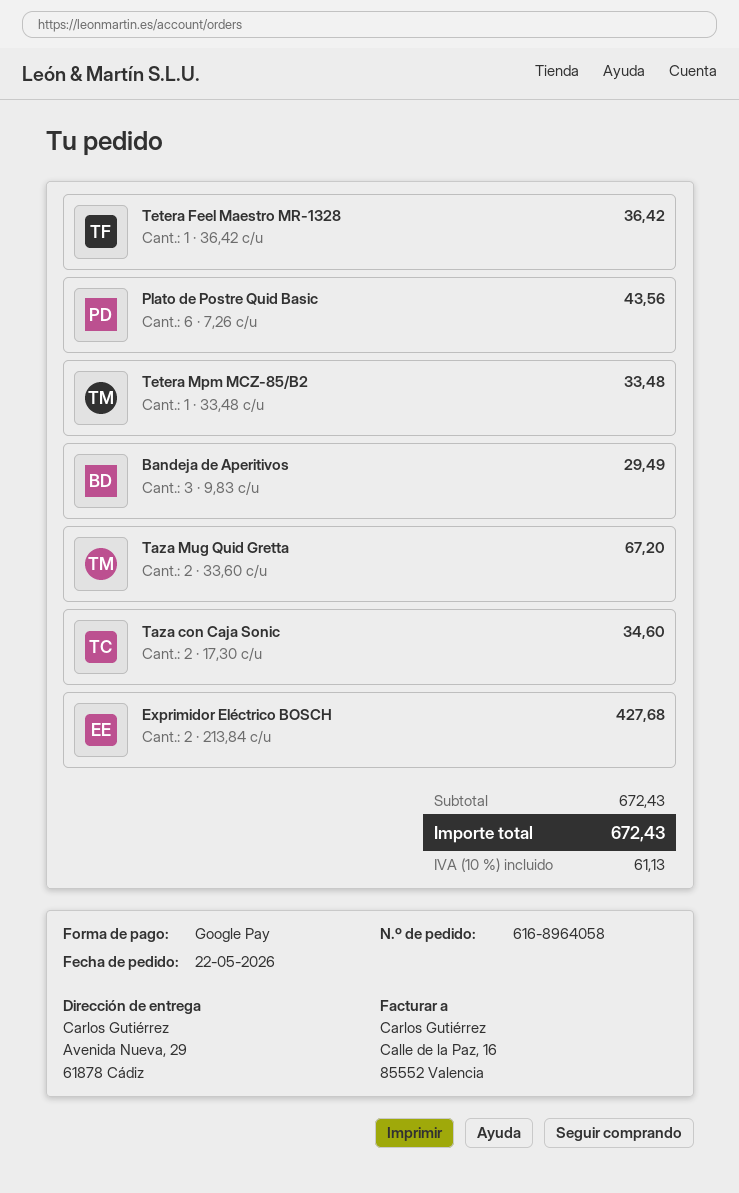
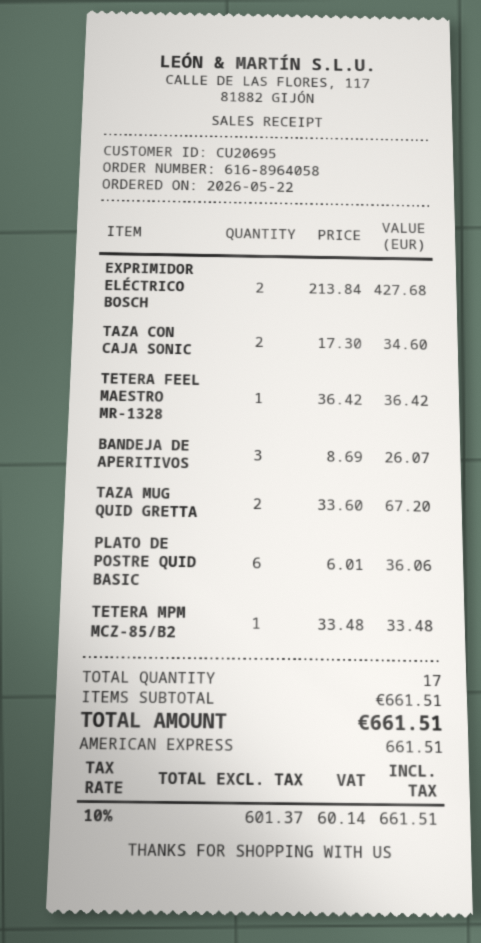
payment method: Google Pay -> American Express
Plato de Postre Quid Basic: 6 x 7.26 = 43.56 -> 6 x 6.01 = 36.06
Bandeja de Aperitivos: 3 x 9.83 = 29.49 -> 3 x 8.69 = 26.07
subtotal: 672.43 -> 661.51
tax: 10% = 61.13 -> 10% = 60.14
total: 672.43 -> 661.51

